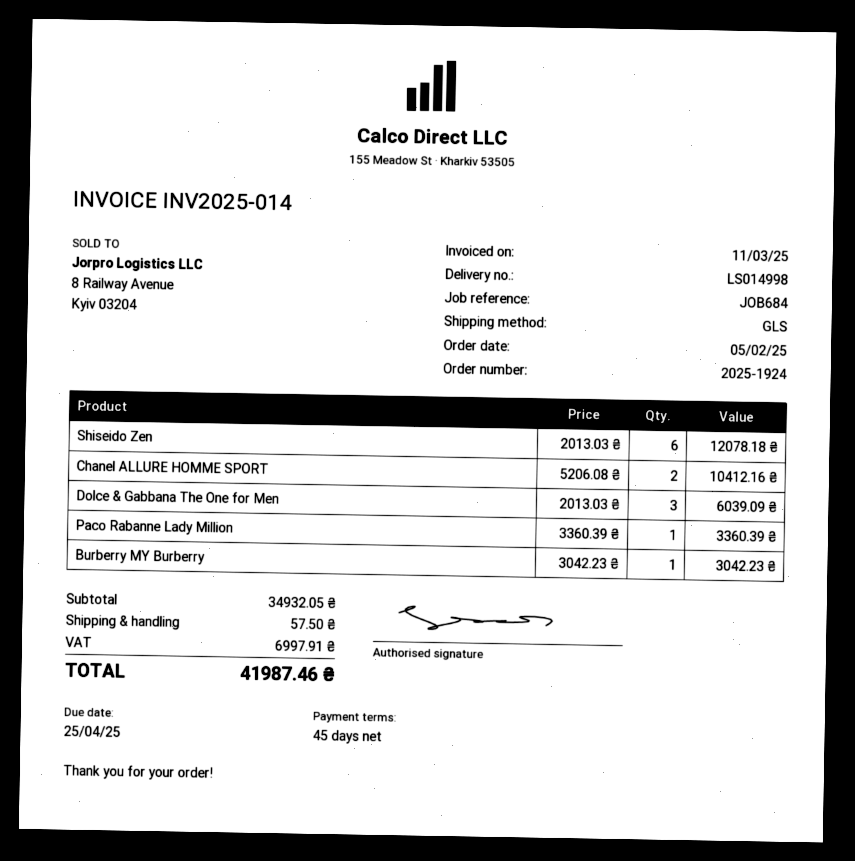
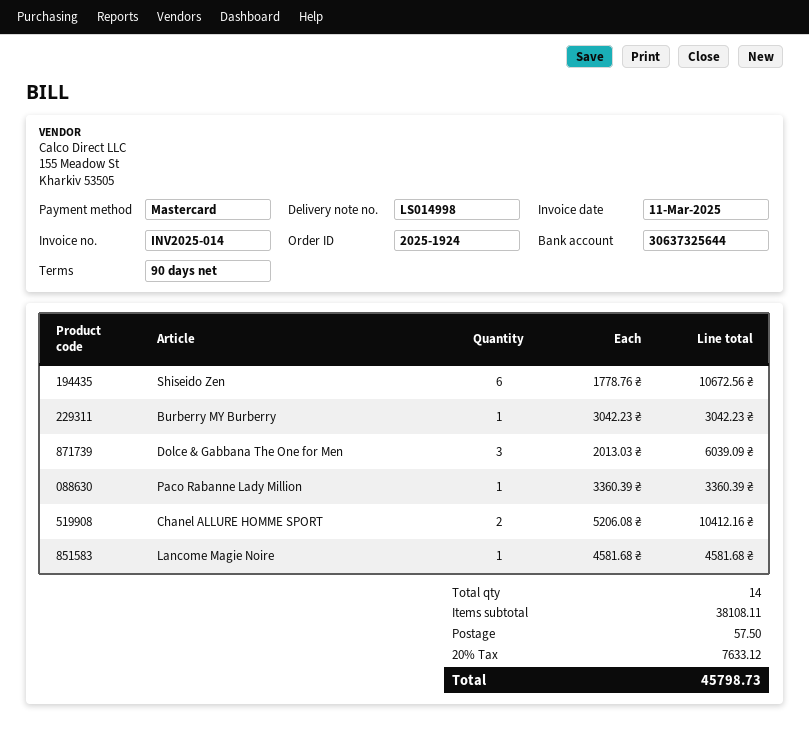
payment terms: 45 days -> 90 days
Shiseido Zen: 6 x 2013.03 = 12078.18 -> 6 x 1778.76 = 10672.56
Lancome Magie Noire: none -> 1 x 4581.68 = 4581.68
subtotal: 34932.05 -> 38108.11
tax: 6997.91 -> 7633.12
total: 41987.46 -> 45798.73

